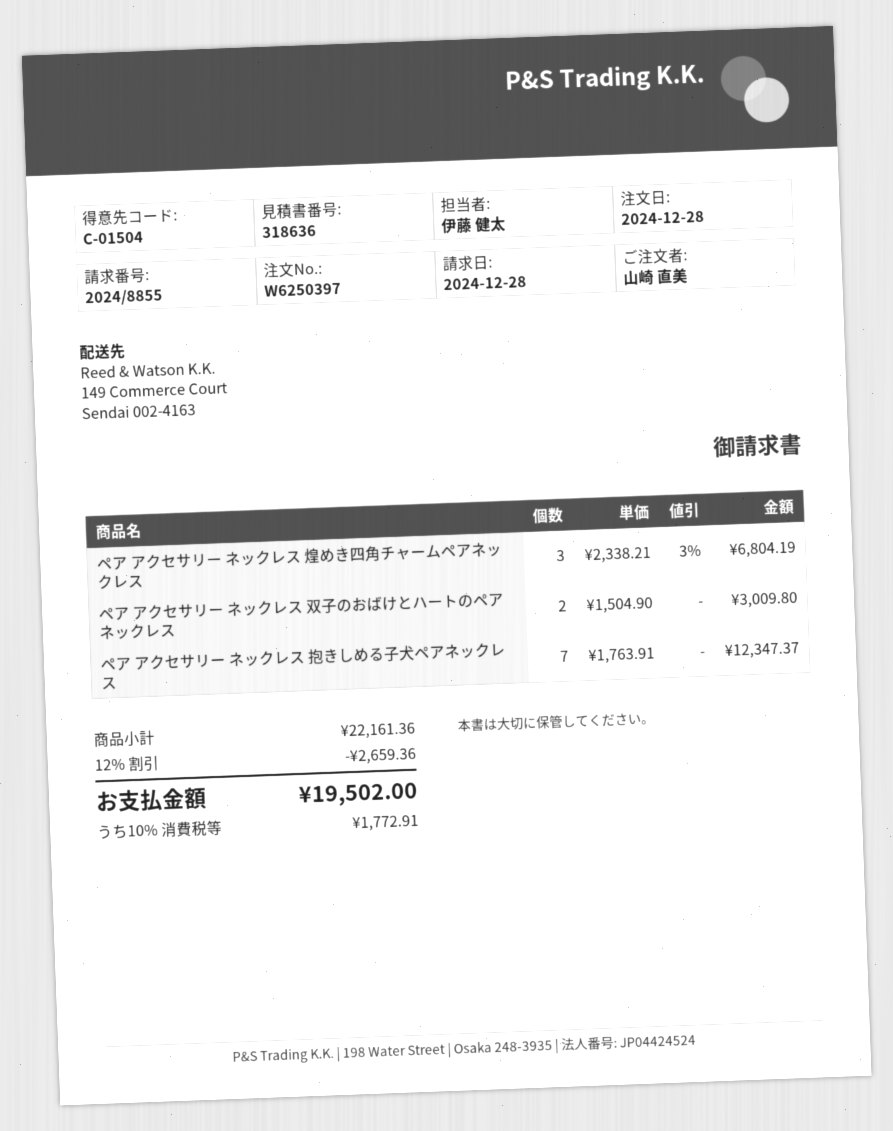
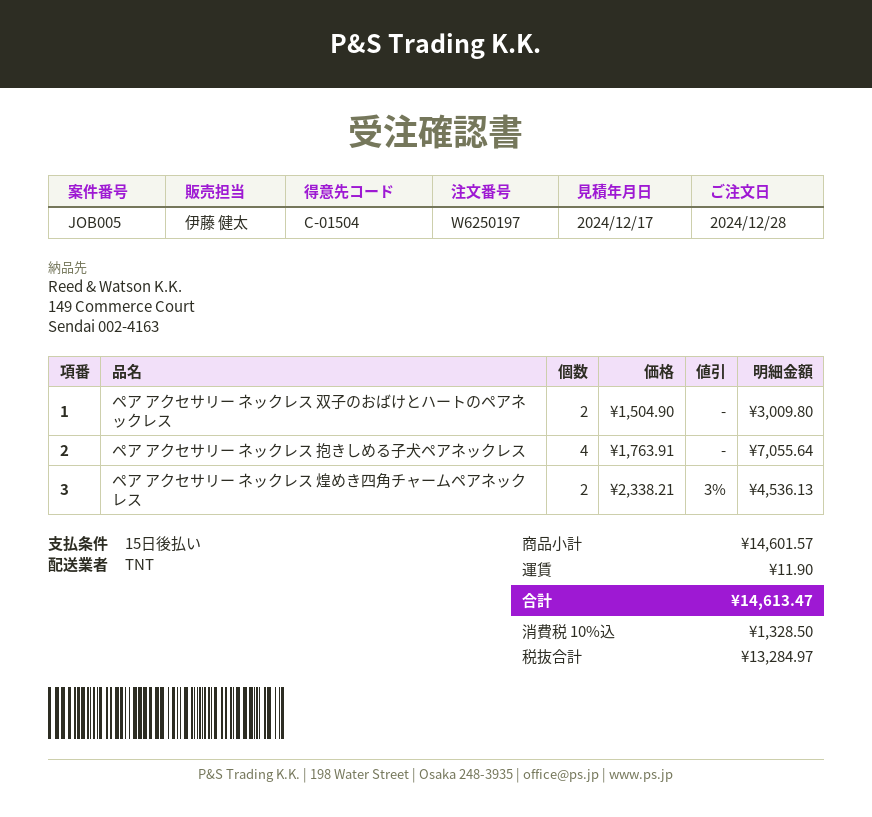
order number: W6250397 -> W6250197
ペア アクセサリー ネックレス 煌めき四角チャームペアネックレス: 3 x 2338.21 - 3% = 6804.19 -> 2 x 2338.21 - 3% = 4536.13
ペア アクセサリー ネックレス 抱きしめる子犬ペアネックレス: 7 x 1763.91 = 12347.37 -> 4 x 1763.91 = 7055.64
subtotal: 22161.36 -> 14601.57
discount: 12% = 2659.36 -> none
shipping: none -> 11.90
tax: 10% = 1772.91 -> 10% = 1328.50
total: 19502.00 -> 14613.47

